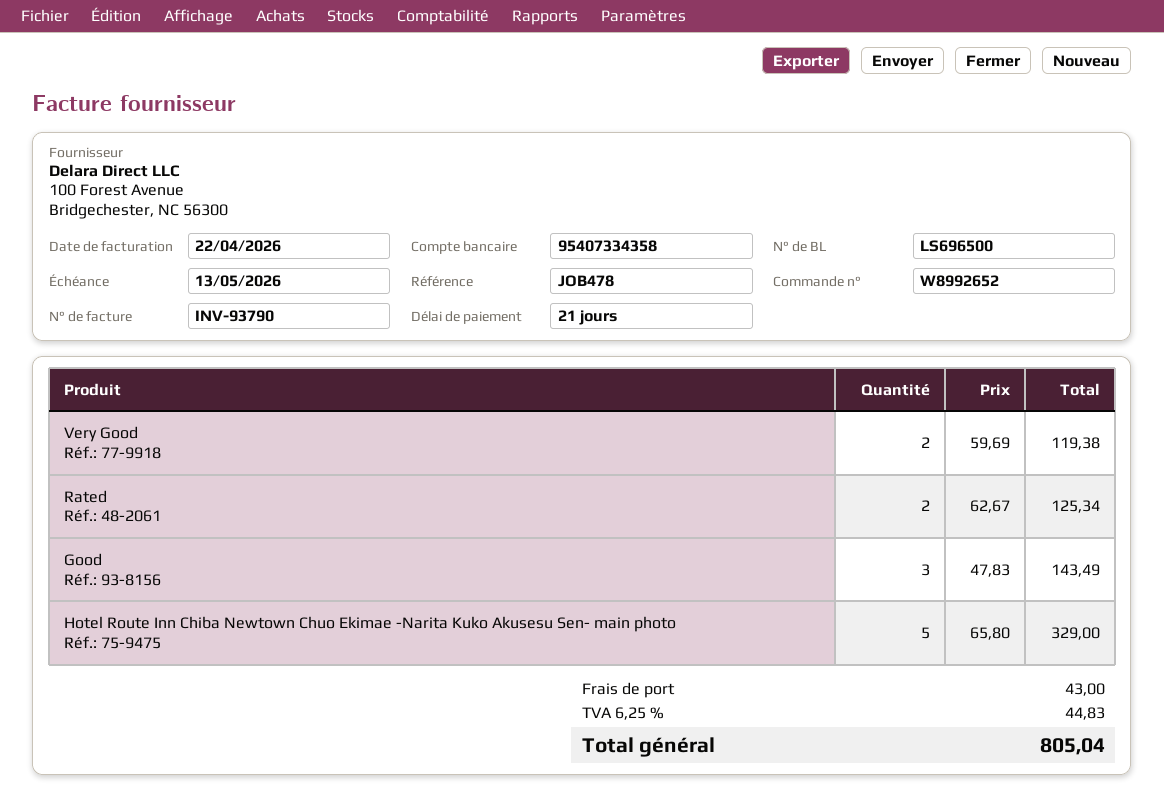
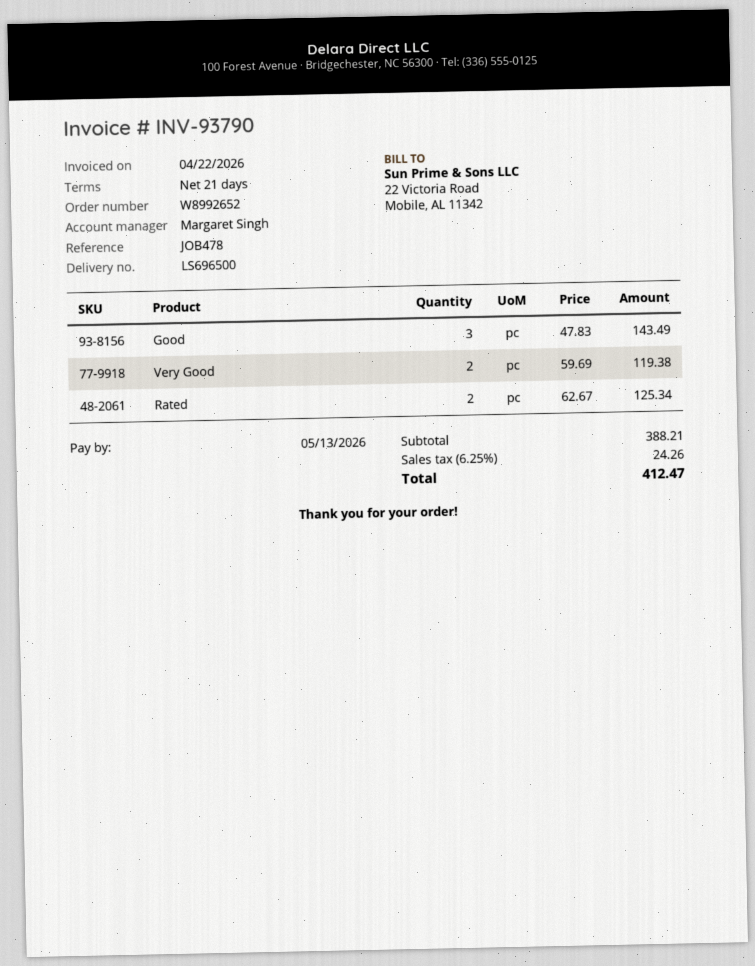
Hotel Route Inn Chiba Newtown Chuo Ekimae -Narita Kuko Akusesu Sen- main photo: 5 x 65.80 = 329.00 -> none
shipping: 43.00 -> none
tax: 6.25% = 44.83 -> 6.25% = 24.26
total: 805.04 -> 412.47

